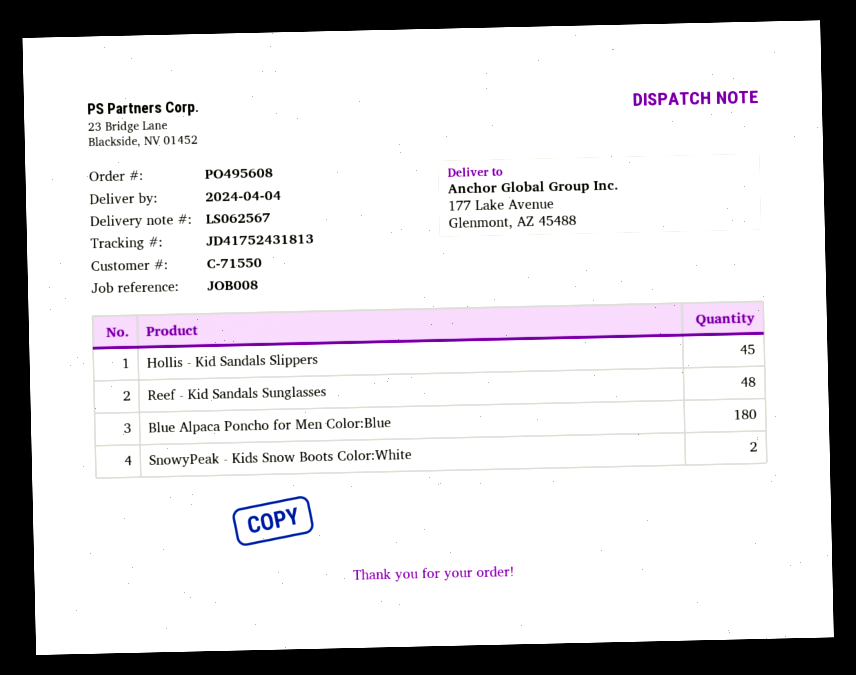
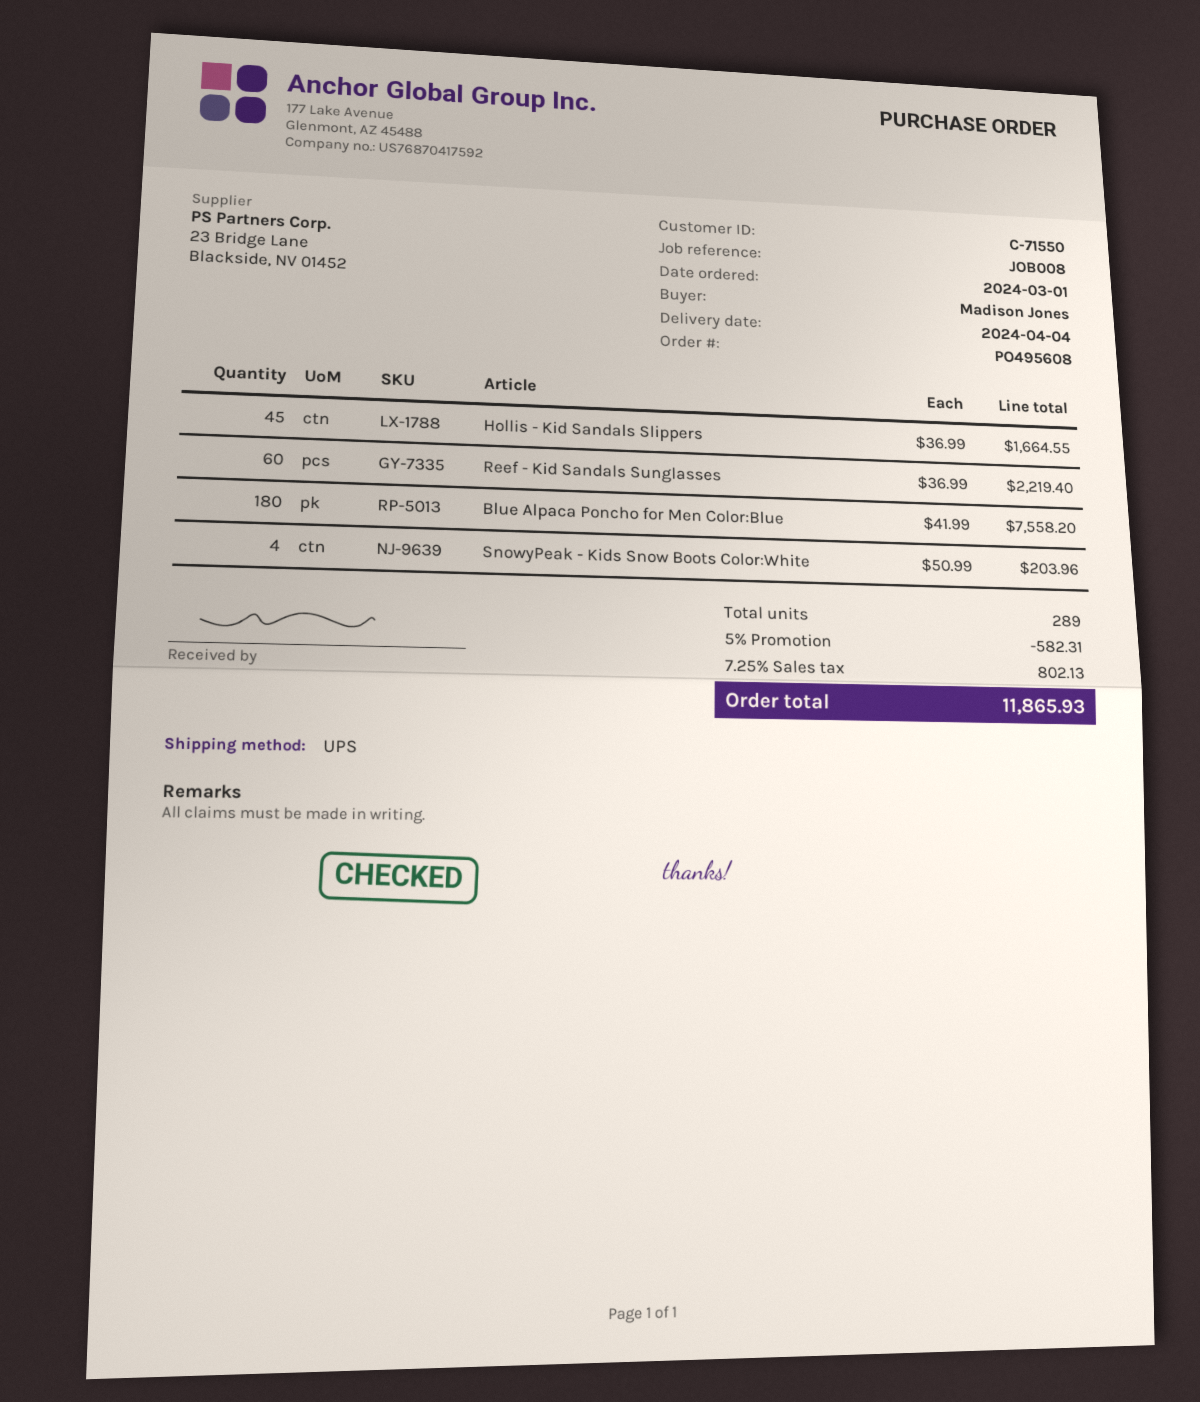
Reef - Kid Sandals Sunglasses: 48 -> 60
SnowyPeak - Kids Snow Boots Color:White: 2 -> 4

